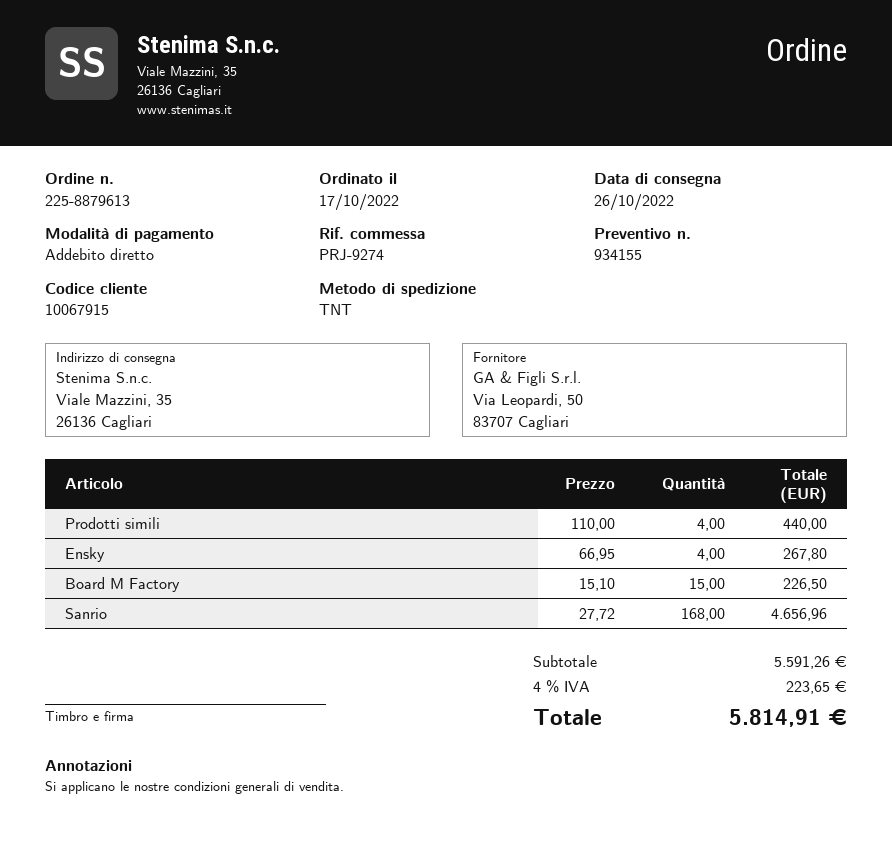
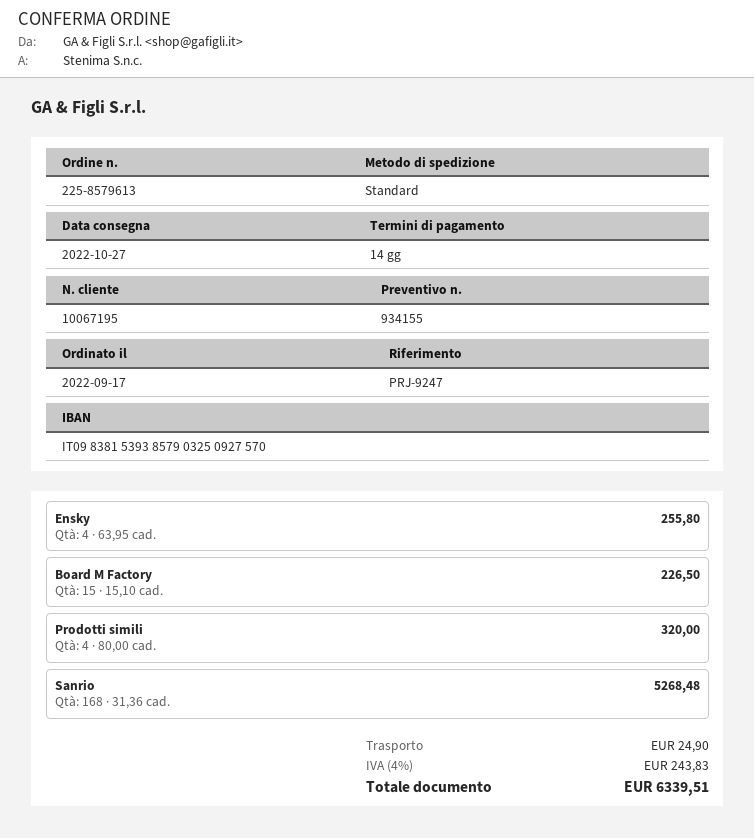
order number: 225-8879613 -> 225-8579613
order date: 2022-10-17 -> 2022-09-17
delivery date: 2022-10-26 -> 2022-10-27
customer number: 10067915 -> 10067195
reference: PRJ-9274 -> PRJ-9247
shipping method: TNT -> standard
Prodotti simili: 4 x 110.00 = 440.00 -> 4 x 80.00 = 320.00
Ensky: 4 x 66.95 = 267.80 -> 4 x 63.95 = 255.80
Sanrio: 168 x 27.72 = 4656.96 -> 168 x 31.36 = 5268.48
shipping: none -> 24.90
tax: 4% = 223.65 -> 4% = 243.83
total: 5814.91 -> 6339.51

